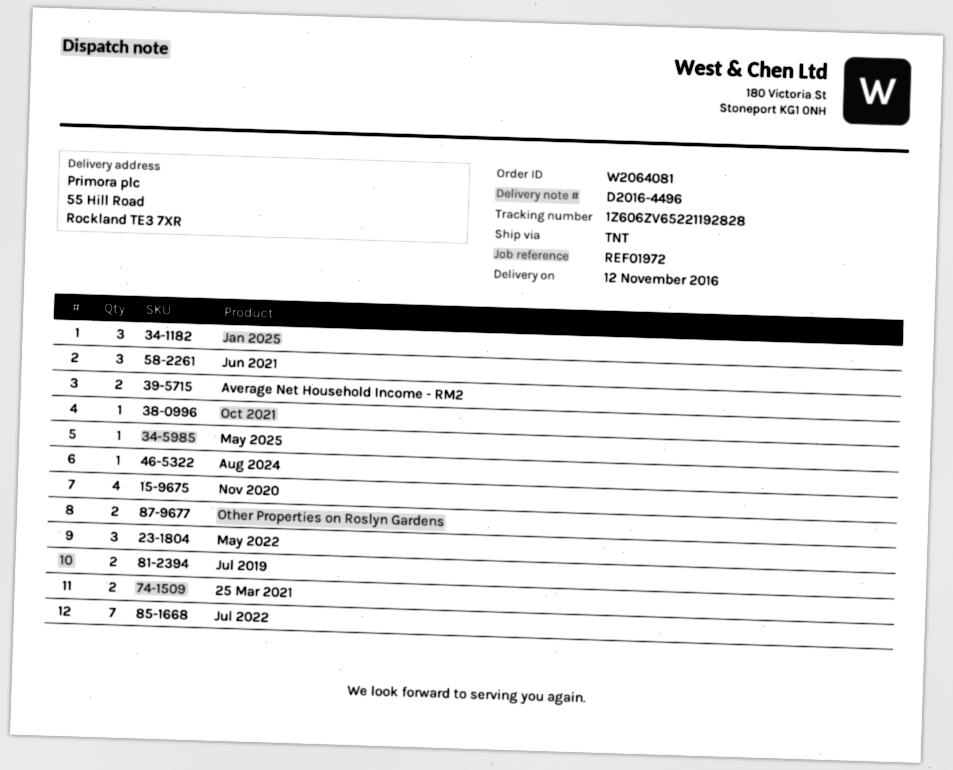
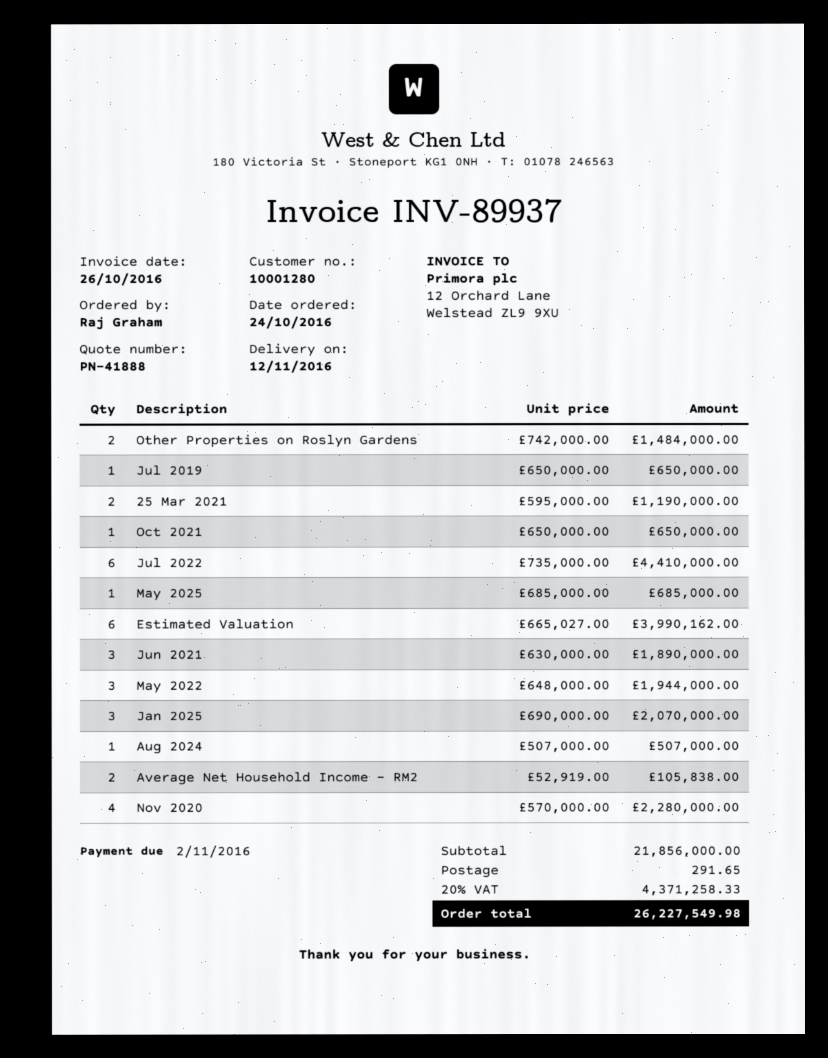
Jul 2019: 2 -> 1
Jul 2022: 7 -> 6
Estimated Valuation: none -> 6

